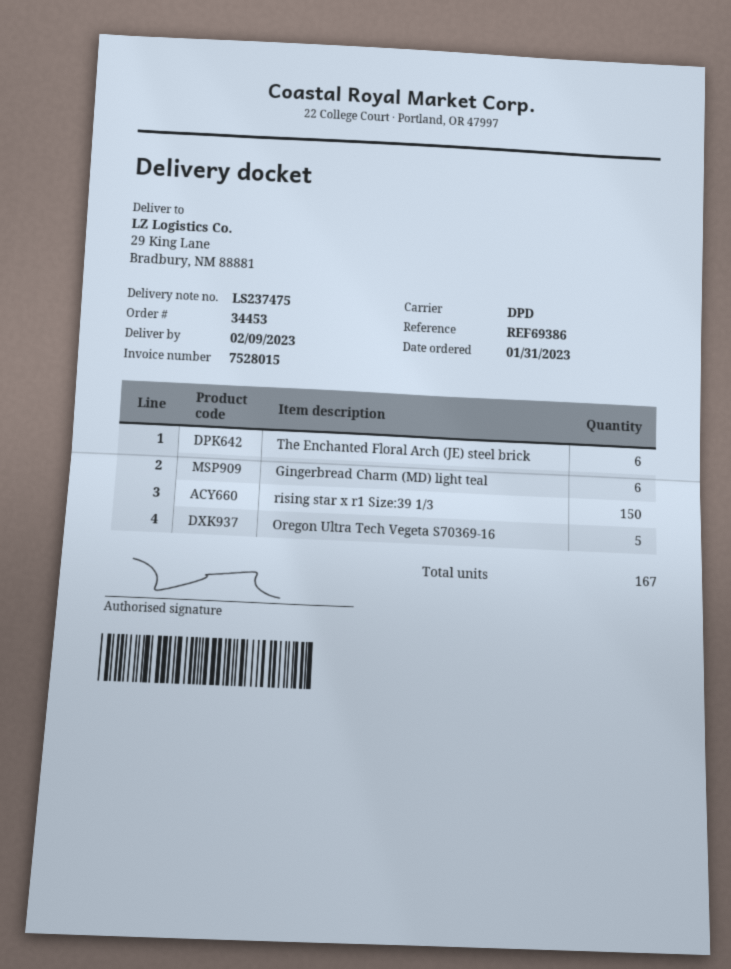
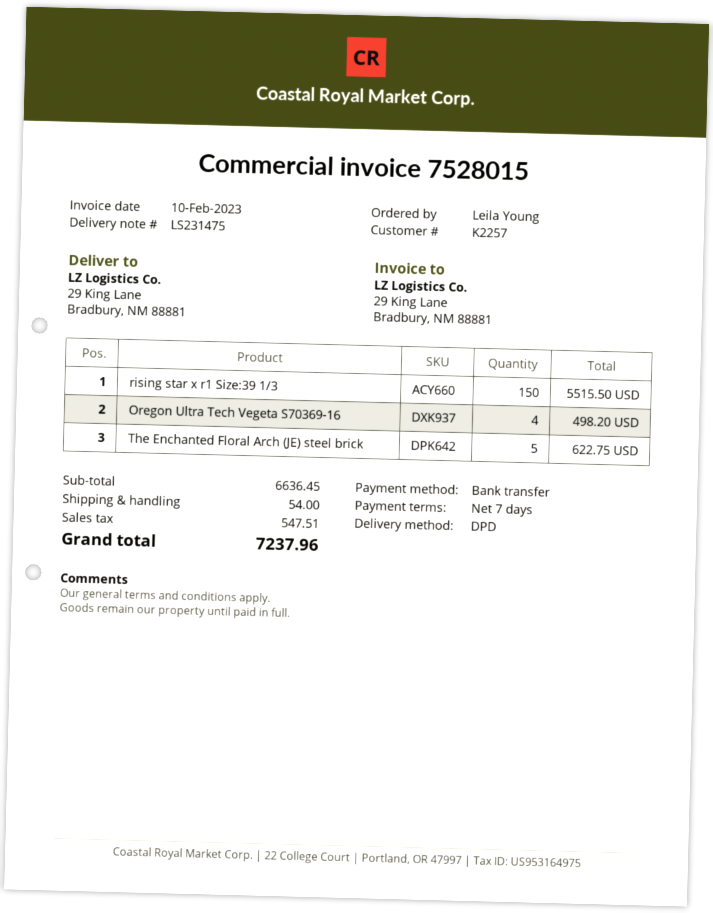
delivery note number: LS237475 -> LS231475
The Enchanted Floral Arch (JE) steel brick: 6 -> 5
Gingerbread Charm (MD) light teal: 6 -> none
Oregon Ultra Tech Vegeta S70369-16: 5 -> 4

